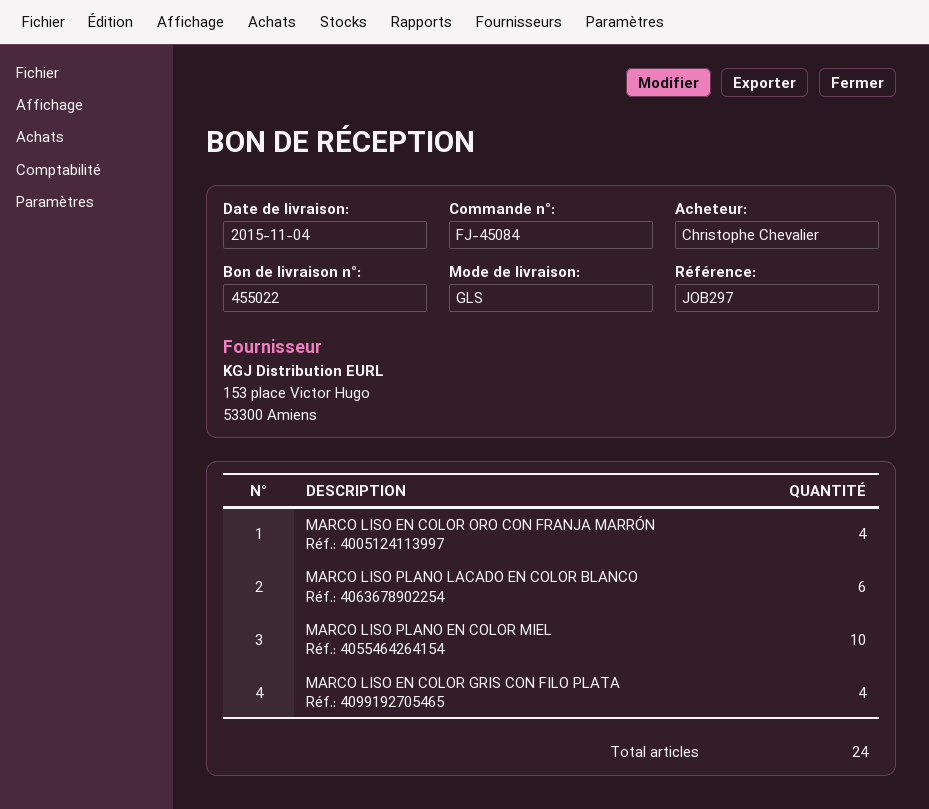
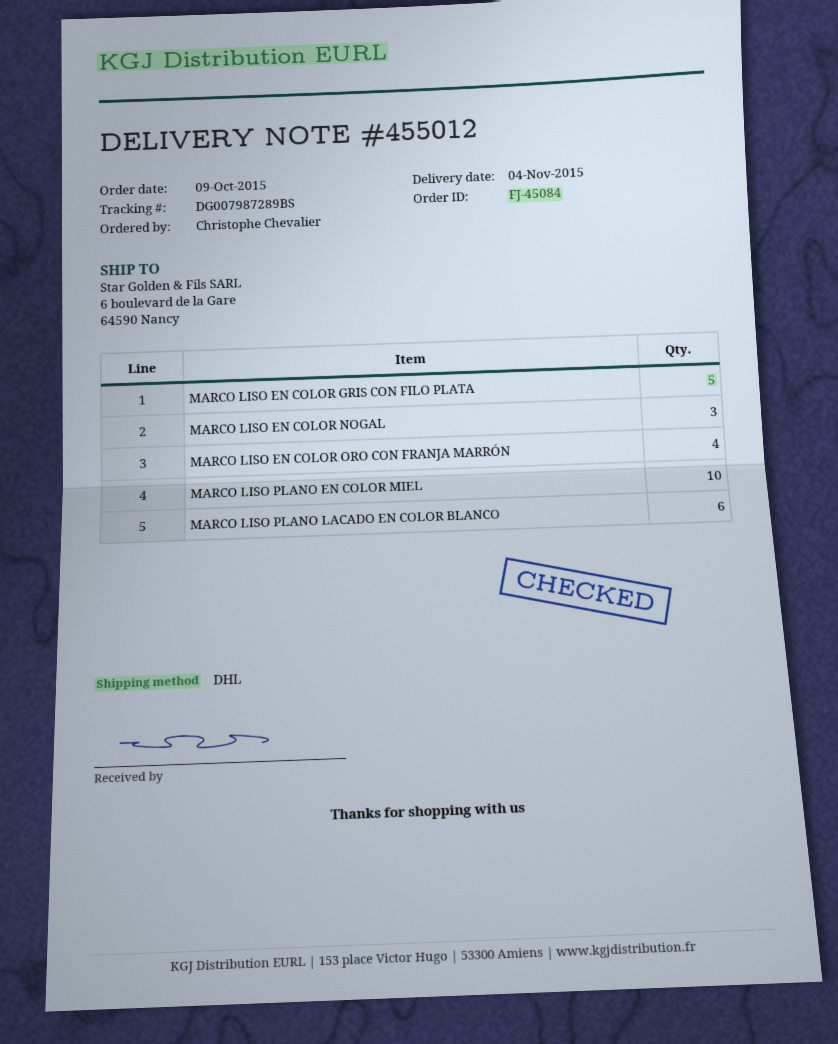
delivery note number: 455022 -> 455012
shipping method: GLS -> DHL
MARCO LISO EN COLOR GRIS CON FILO PLATA: 4 -> 5
MARCO LISO EN COLOR NOGAL: none -> 3

